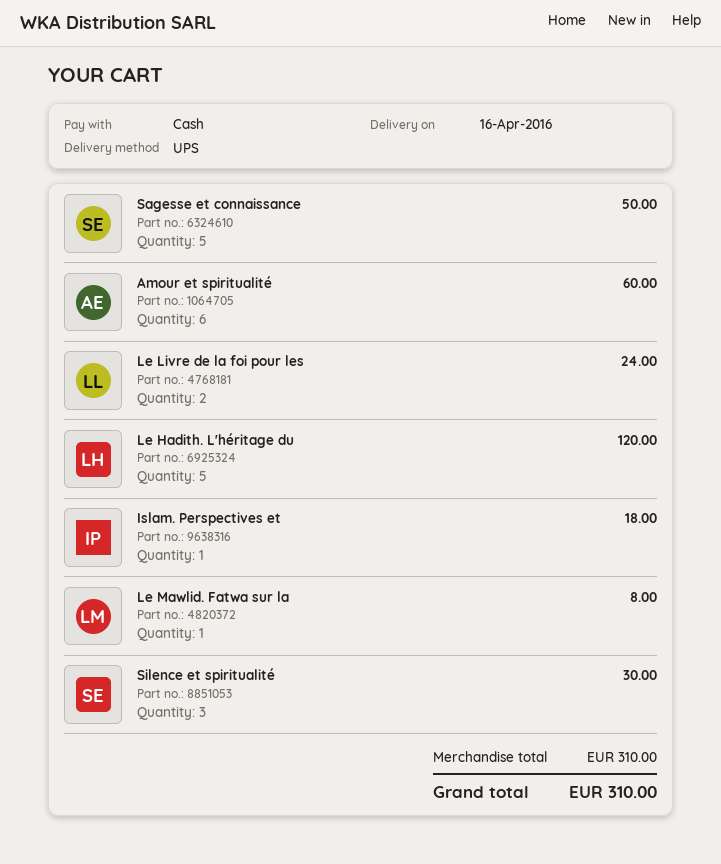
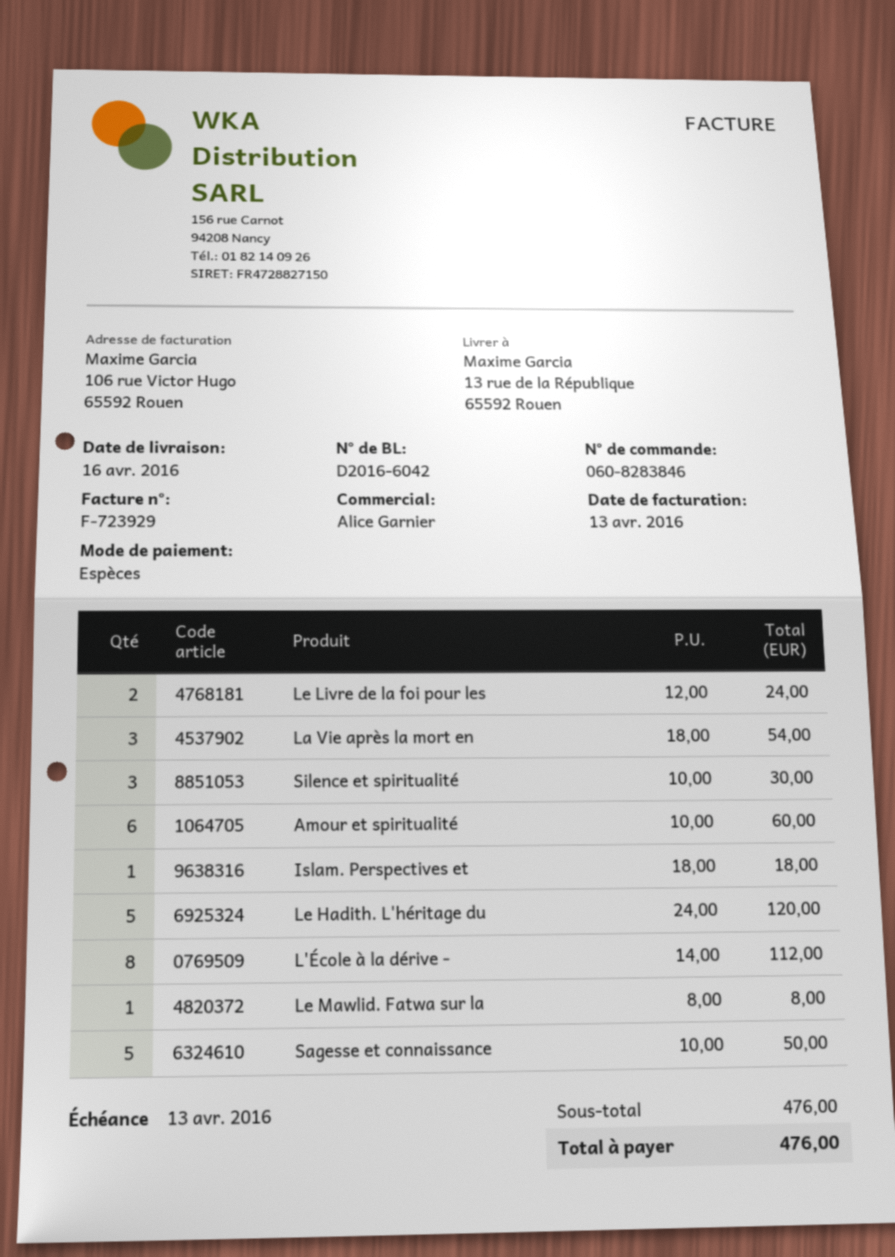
La Vie après la mort en: none -> 3 for 54.00
L'École à la dérive -: none -> 8 for 112.00
subtotal: 310.00 -> 476.00
total: 310.00 -> 476.00

